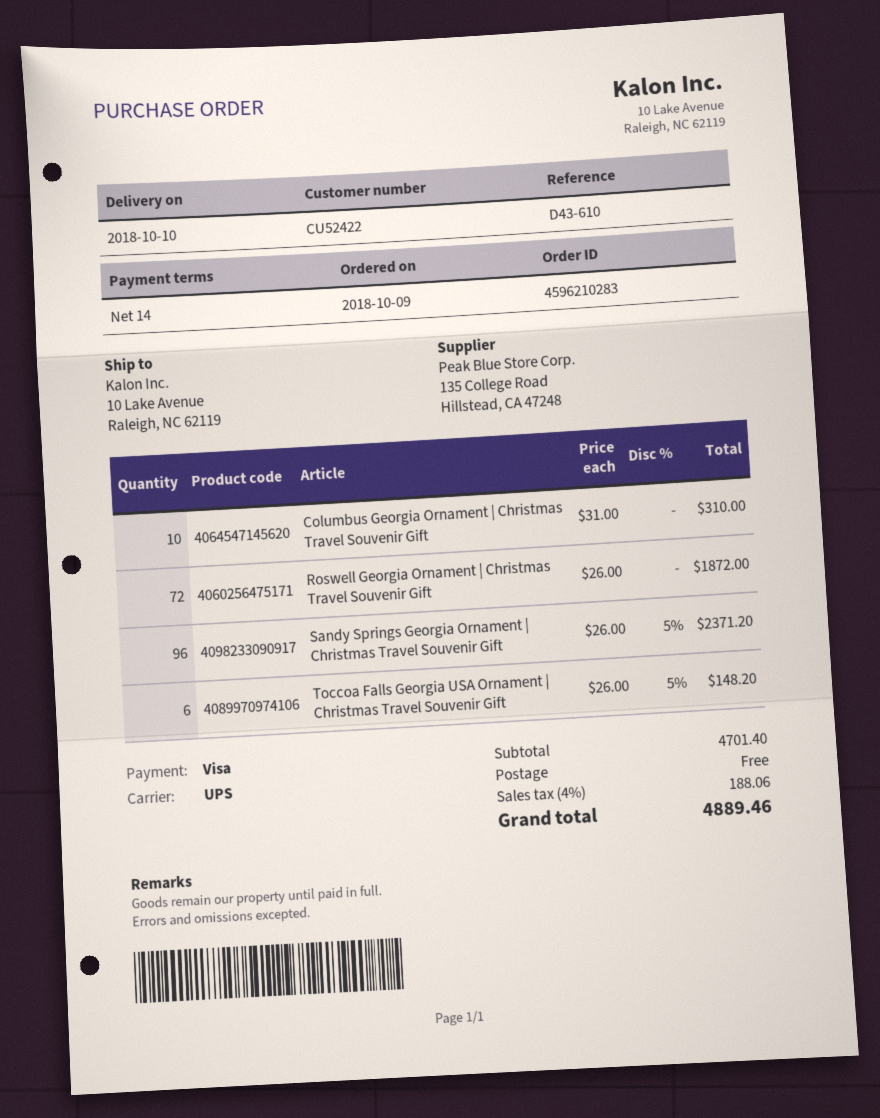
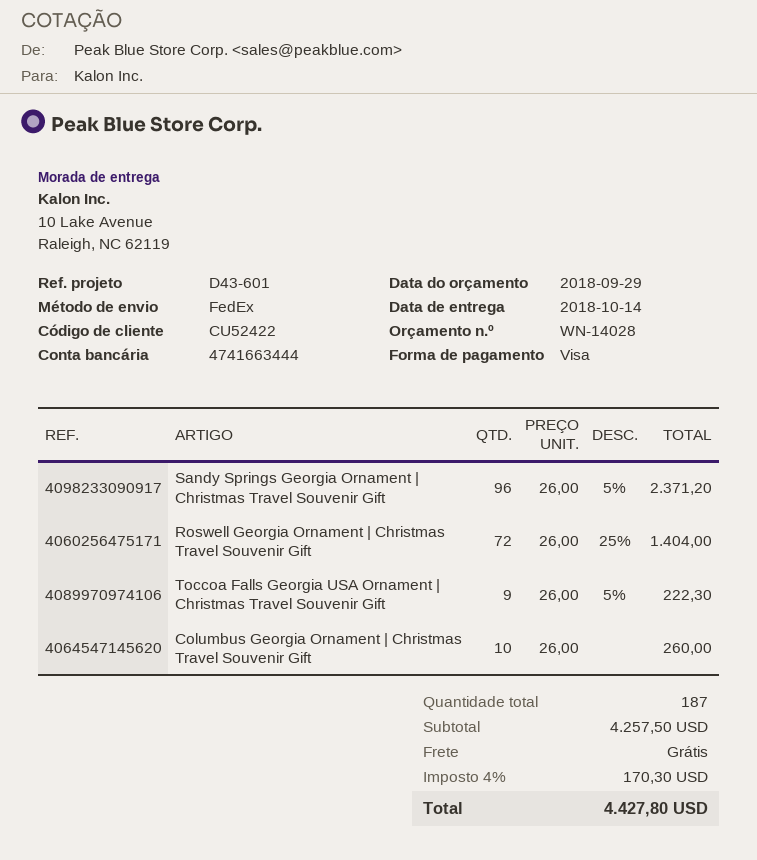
delivery date: 2018-10-10 -> 2018-10-14
reference: D43-610 -> D43-601
shipping method: UPS -> FedEx
Columbus Georgia Ornament | Christmas Travel Souvenir Gift: 10 x 31.00 = 310.00 -> 10 x 26.00 = 260.00
Roswell Georgia Ornament | Christmas Travel Souvenir Gift: 72 x 26.00 = 1872.00 -> 72 x 26.00 - 25% = 1404.00
Toccoa Falls Georgia USA Ornament | Christmas Travel Souvenir Gift: 6 x 26.00 - 5% = 148.20 -> 9 x 26.00 - 5% = 222.30
subtotal: 4701.40 -> 4257.50
tax: 4% = 188.06 -> 4% = 170.30
total: 4889.46 -> 4427.80

